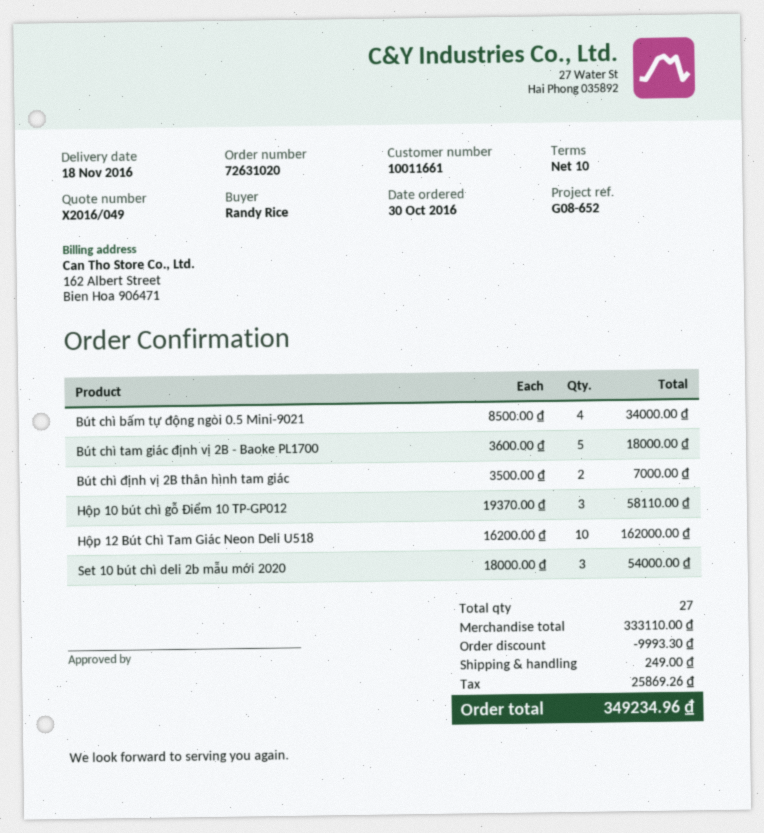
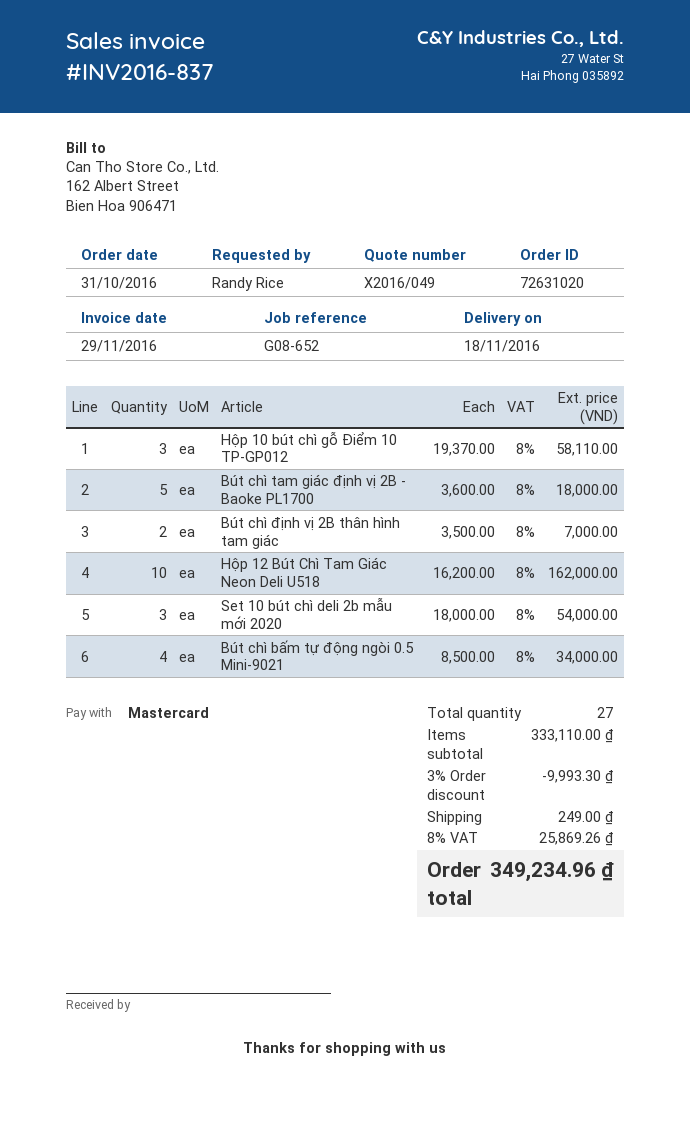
order date: 2016-10-30 -> 2016-10-31

